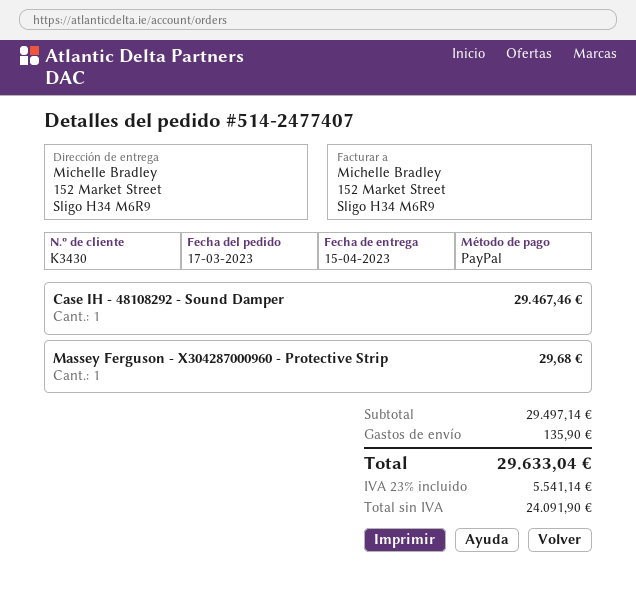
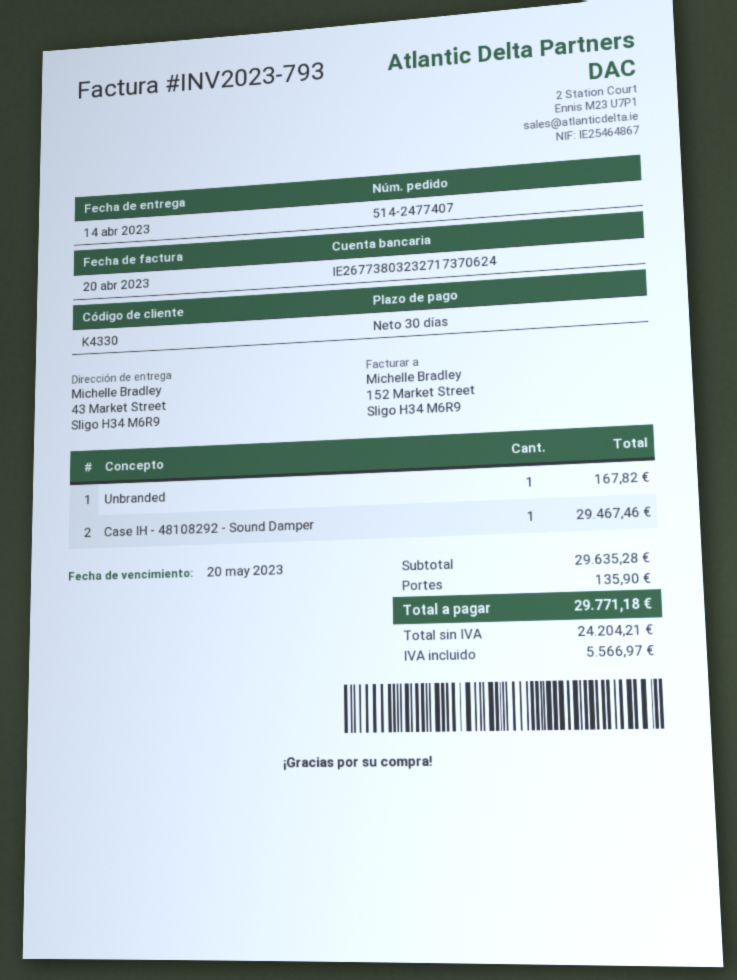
delivery date: 2023-04-15 -> 2023-04-14
customer number: K3430 -> K4330
ship to: 152 Market Street, Sligo H34 M6R9 -> 43 Market Street, Sligo H34 M6R9
Massey Ferguson - X304287000960 - Protective Strip: 1 for 29.68 -> none
Unbranded: none -> 1 for 167.82
subtotal: 29497.14 -> 29635.28
net: 24091.90 -> 24204.21
tax: 5541.14 -> 5566.97
total: 29633.04 -> 29771.18

